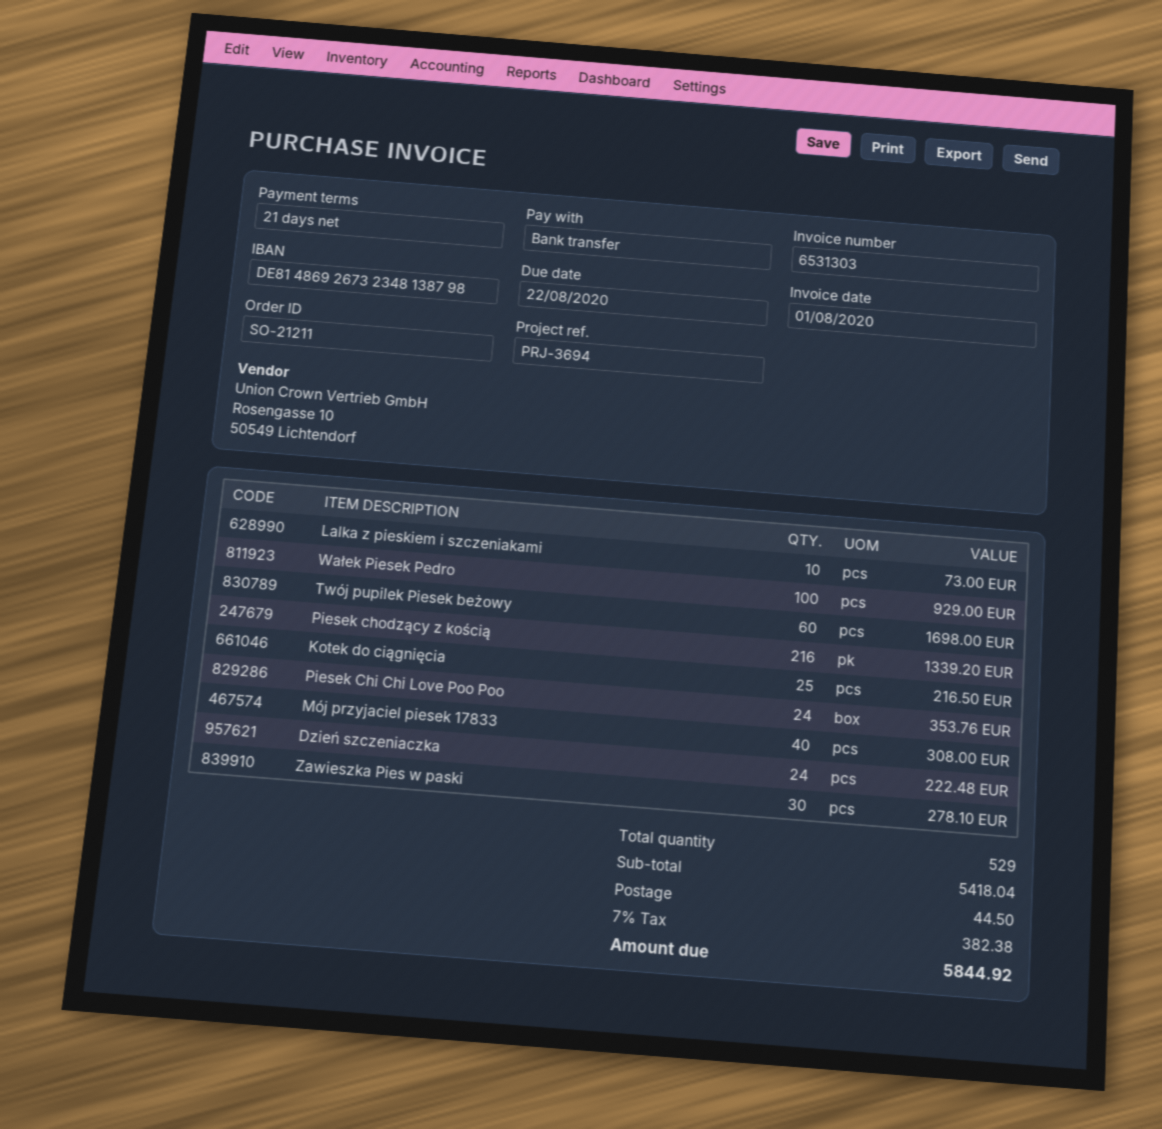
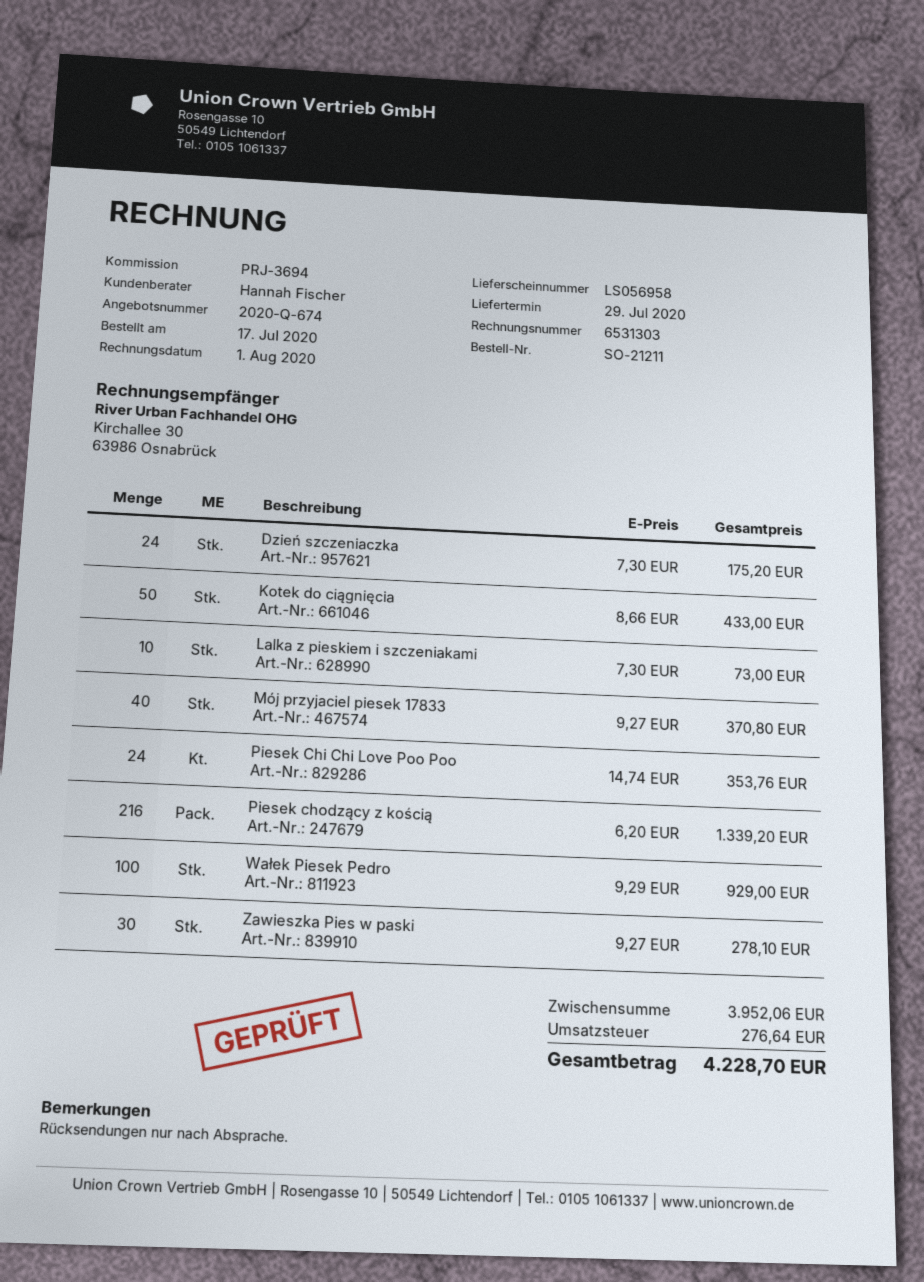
Twój pupilek Piesek beżowy: 60 for 1698.00 -> none
Kotek do ciągnięcia: 25 for 216.50 -> 50 for 433.00
Mój przyjaciel piesek 17833: 40 for 308.00 -> 40 for 370.80
Dzień szczeniaczka: 24 for 222.48 -> 24 for 175.20
subtotal: 5418.04 -> 3952.06
shipping: 44.50 -> none
tax: 382.38 -> 276.64
total: 5844.92 -> 4228.70

